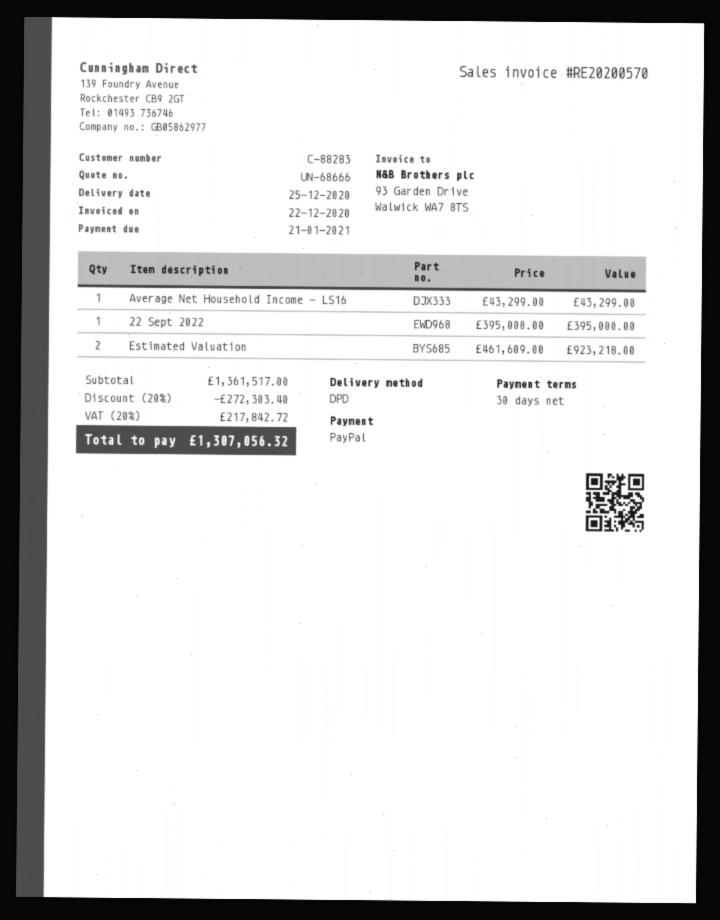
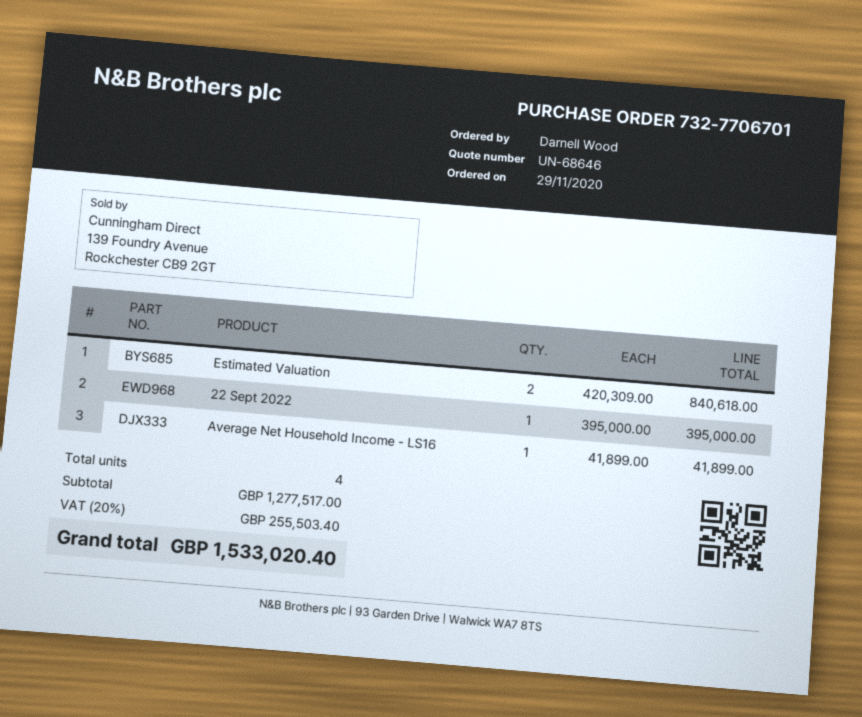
quote number: UN-68666 -> UN-68646
Average Net Household Income - LS16: 1 x 43299.00 = 43299.00 -> 1 x 41899.00 = 41899.00
Estimated Valuation: 2 x 461609.00 = 923218.00 -> 2 x 420309.00 = 840618.00
subtotal: 1361517.00 -> 1277517.00
discount: 20% = 272303.40 -> none
tax: 20% = 217842.72 -> 20% = 255503.40
total: 1307056.32 -> 1533020.40

